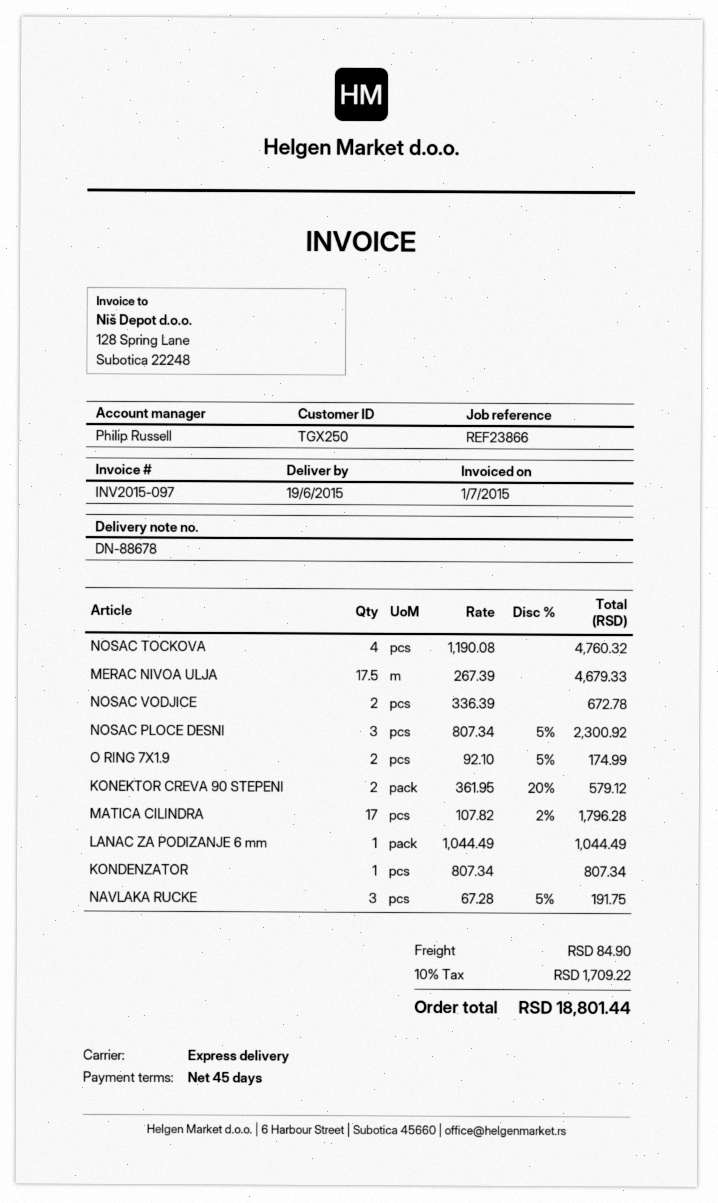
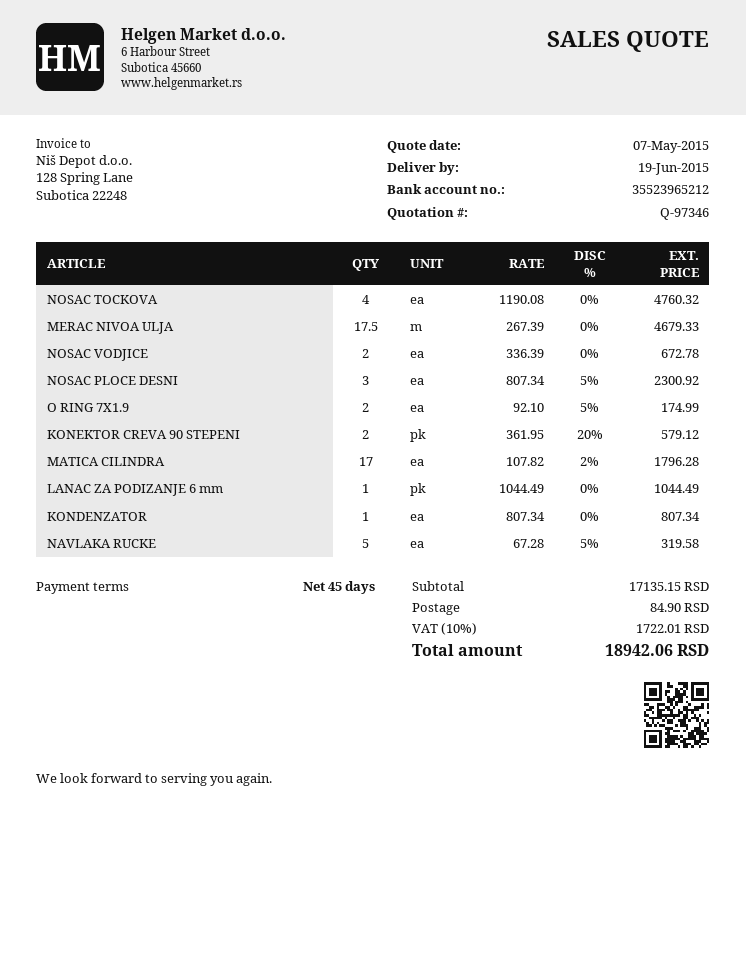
NAVLAKA RUCKE: 3 x 67.28 - 5% = 191.75 -> 5 x 67.28 - 5% = 319.58
tax: 10% = 1709.22 -> 10% = 1722.01
total: 18801.44 -> 18942.06

